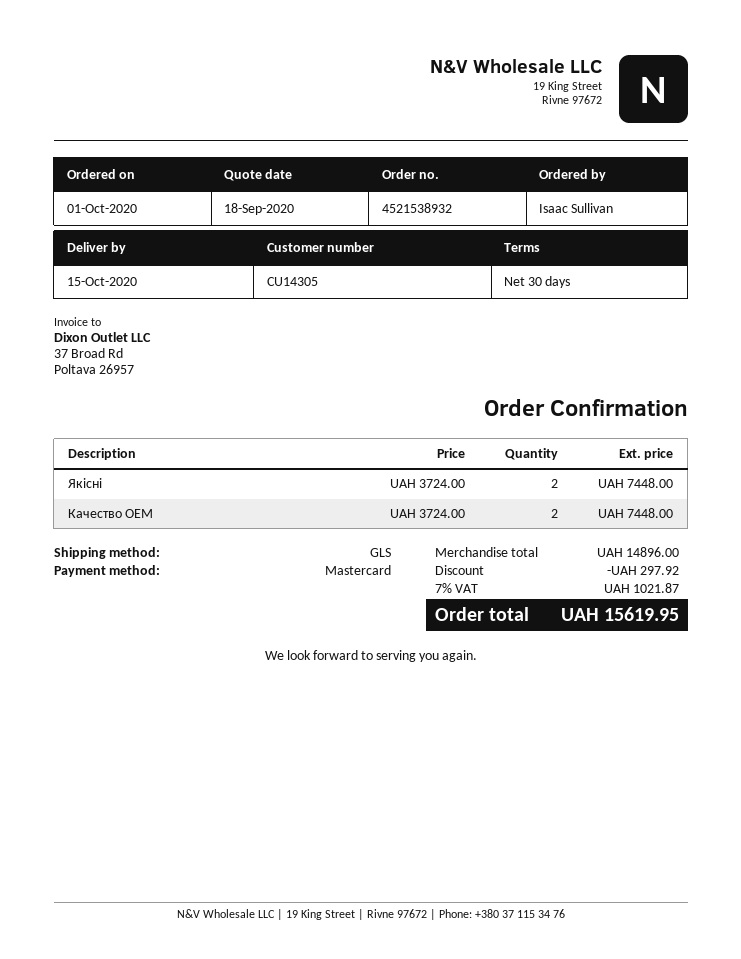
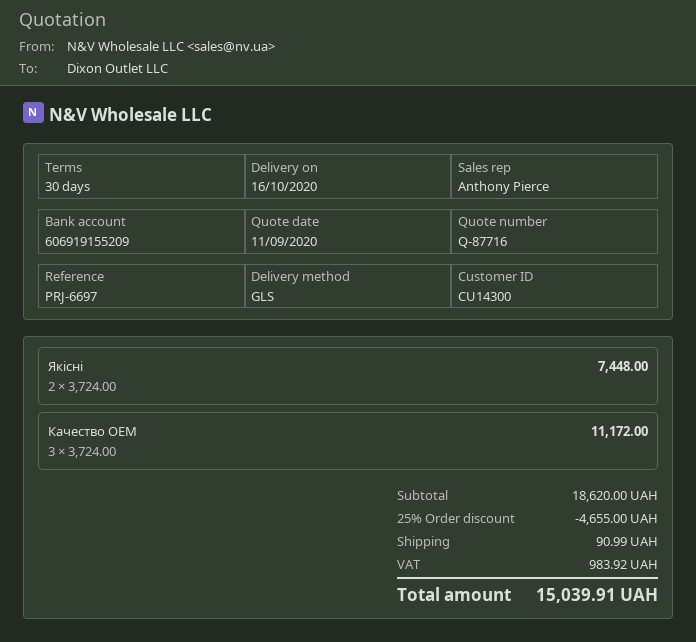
quote date: 2020-09-18 -> 2020-09-11
delivery date: 2020-10-15 -> 2020-10-16
customer number: CU14305 -> CU14300
Качество OEM: 2 x 3724.00 = 7448.00 -> 3 x 3724.00 = 11172.00
subtotal: 14896.00 -> 18620.00
discount: 297.92 -> 4655.00
shipping: none -> 90.99
tax: 1021.87 -> 983.92
total: 15619.95 -> 15039.91

